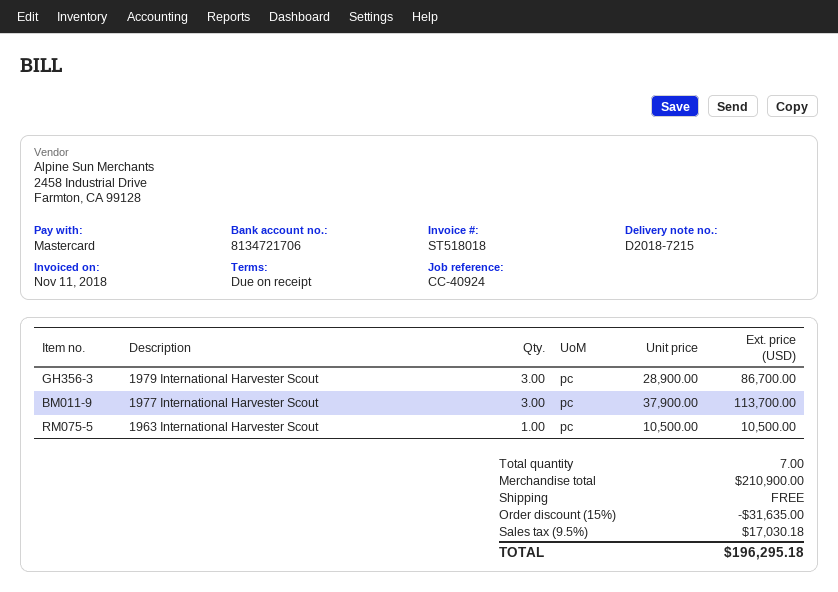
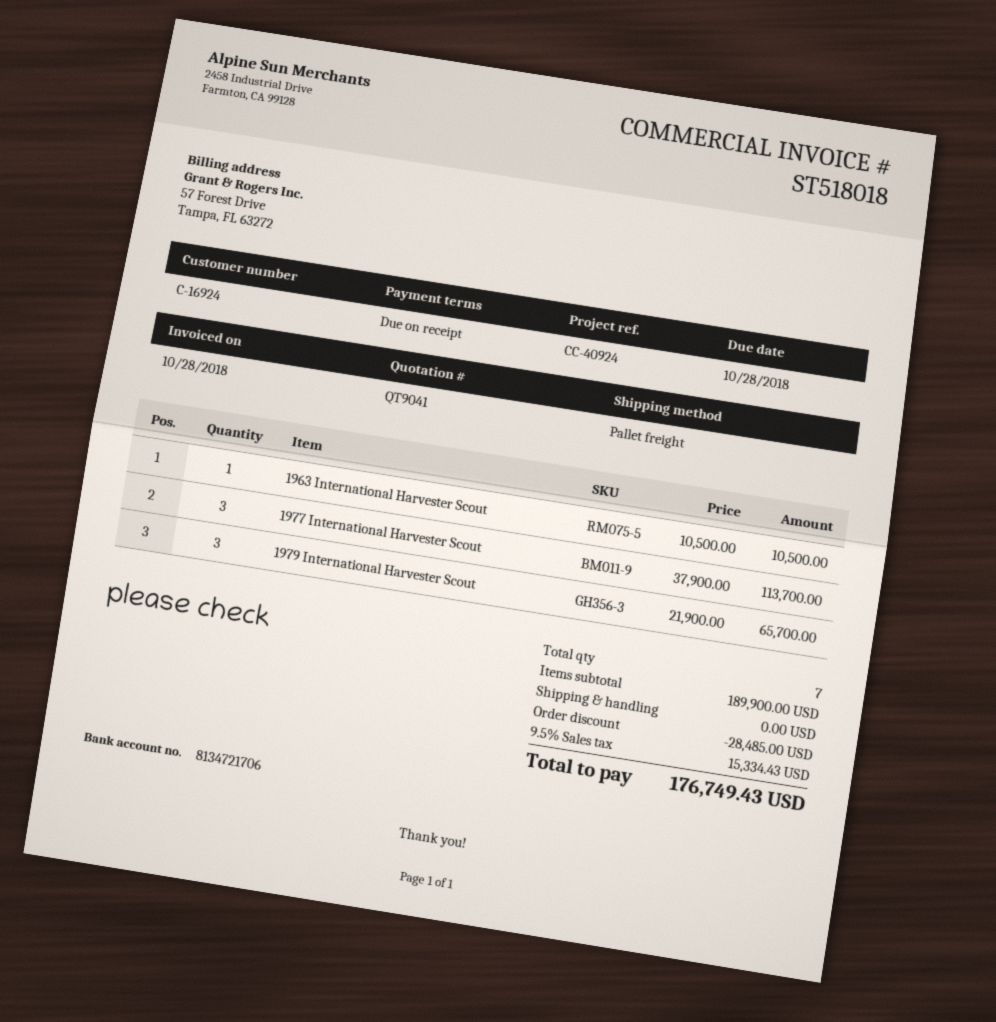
invoice date: 2018-11-11 -> 2018-10-28
1979 International Harvester Scout: 3 x 28900.00 = 86700.00 -> 3 x 21900.00 = 65700.00
subtotal: 210900.00 -> 189900.00
discount: 31635.00 -> 28485.00
tax: 9.5% = 17030.18 -> 9.5% = 15334.43
total: 196295.18 -> 176749.43

